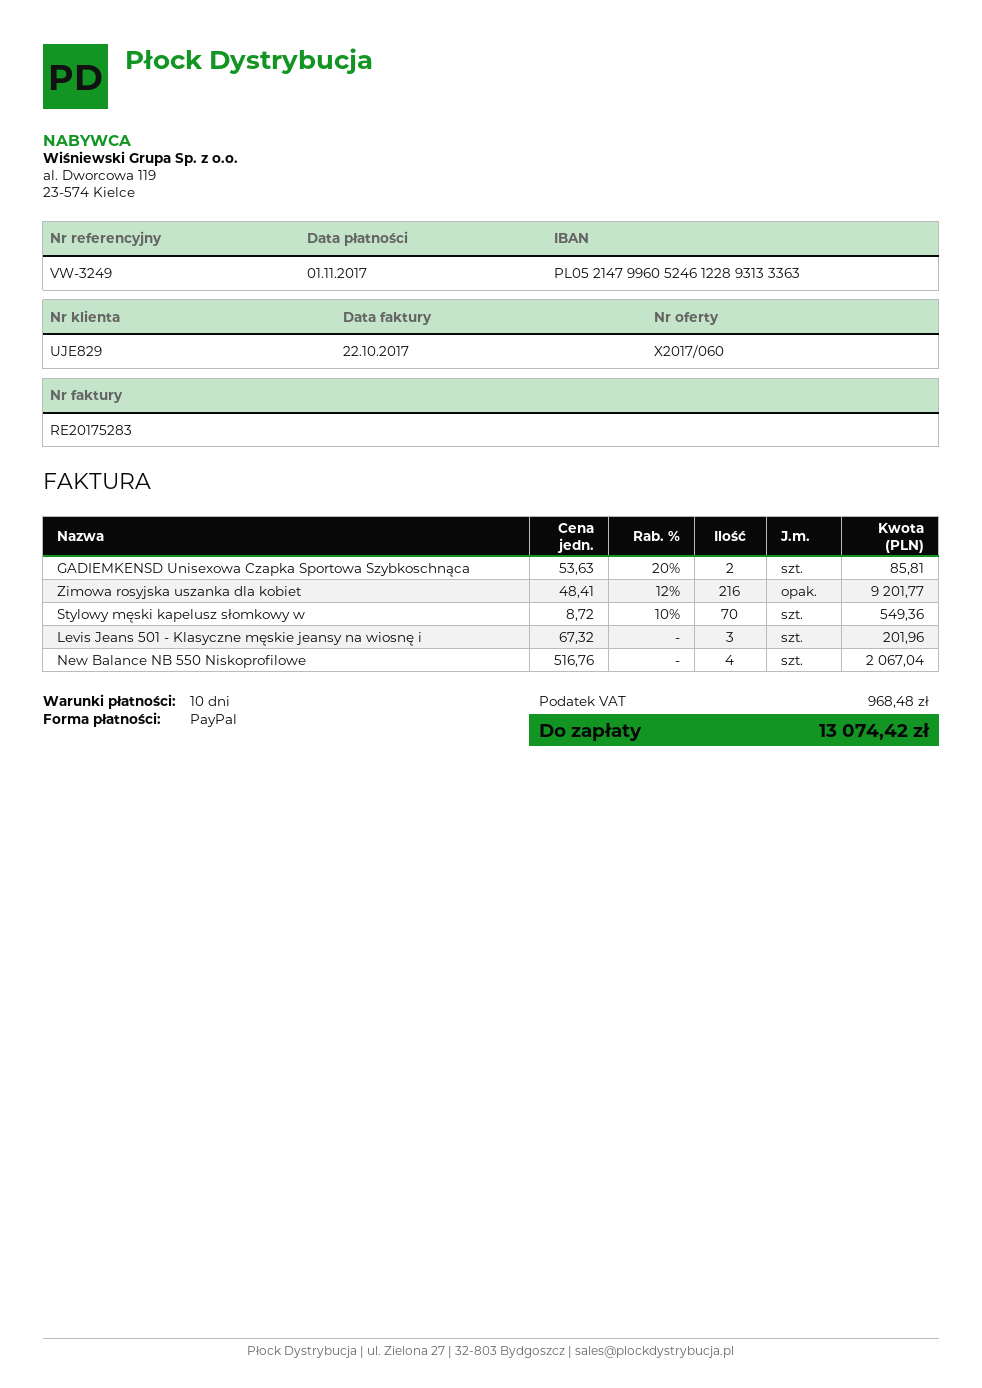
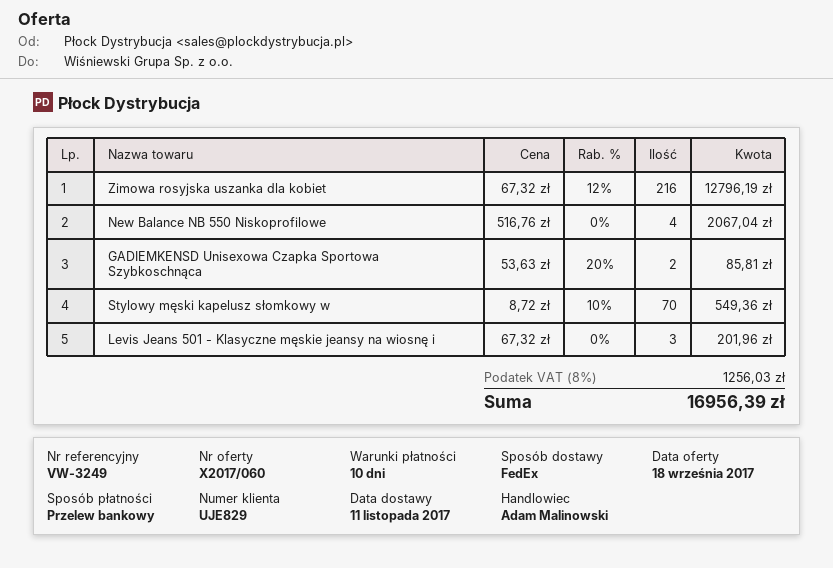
payment method: PayPal -> bank transfer
Zimowa rosyjska uszanka dla kobiet: 216 x 48.41 - 12% = 9201.77 -> 216 x 67.32 - 12% = 12796.19
tax: 968.48 -> 1256.03
total: 13074.42 -> 16956.39

